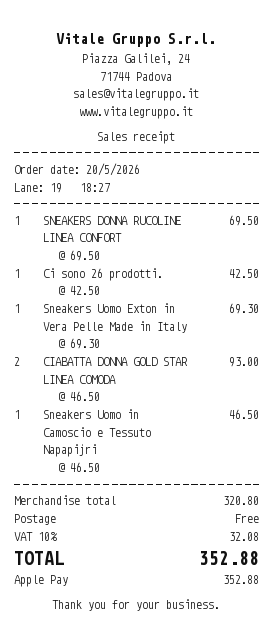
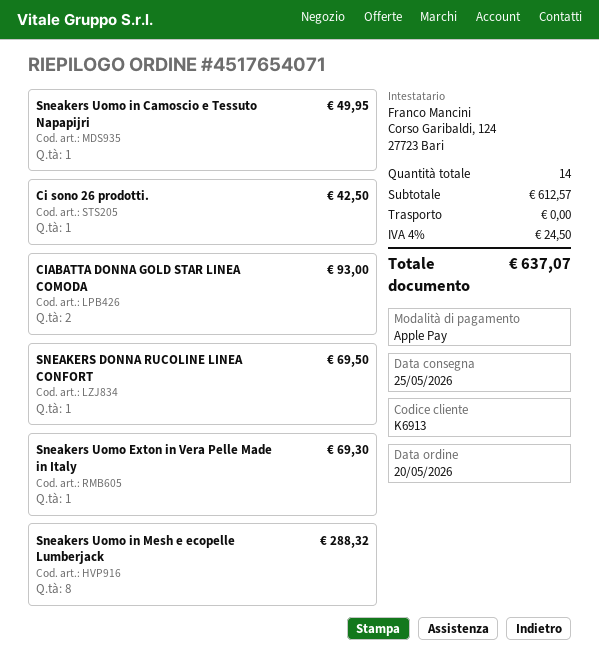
Sneakers Uomo in Camoscio e Tessuto Napapijri: 1 for 46.50 -> 1 for 49.95
Sneakers Uomo in Mesh e ecopelle Lumberjack: none -> 8 for 288.32
subtotal: 320.80 -> 612.57
tax: 10% = 32.08 -> 4% = 24.50
total: 352.88 -> 637.07

